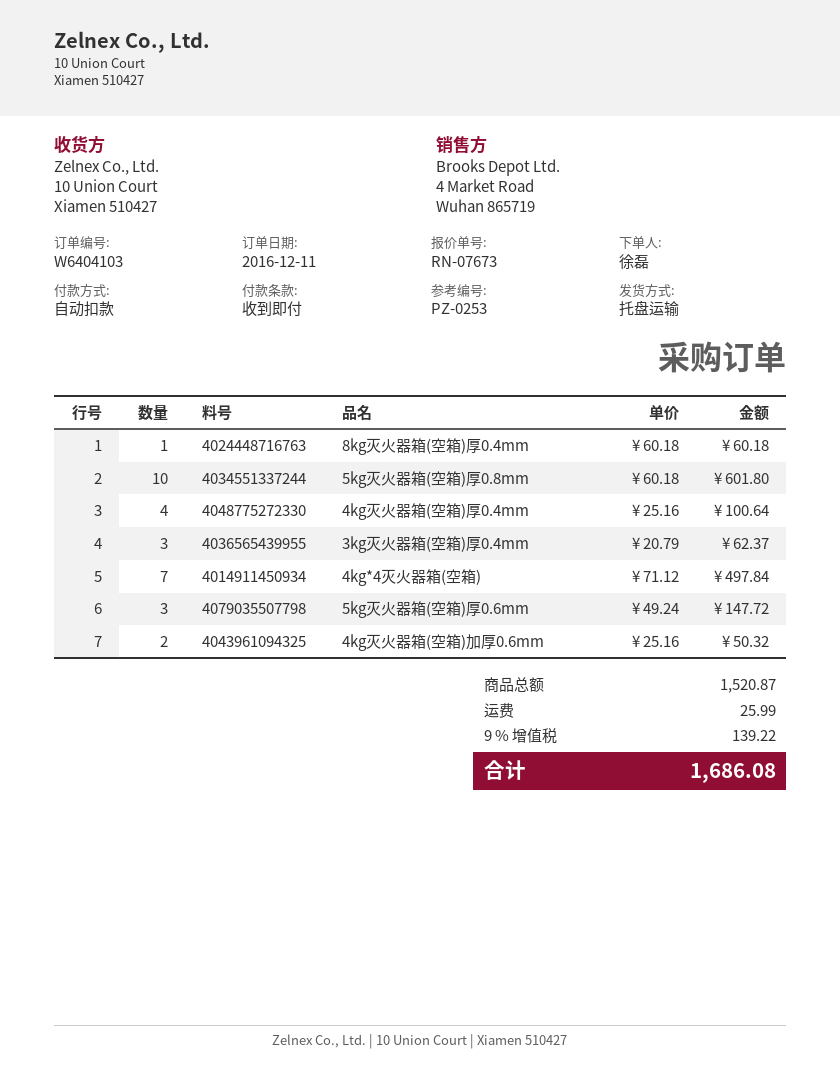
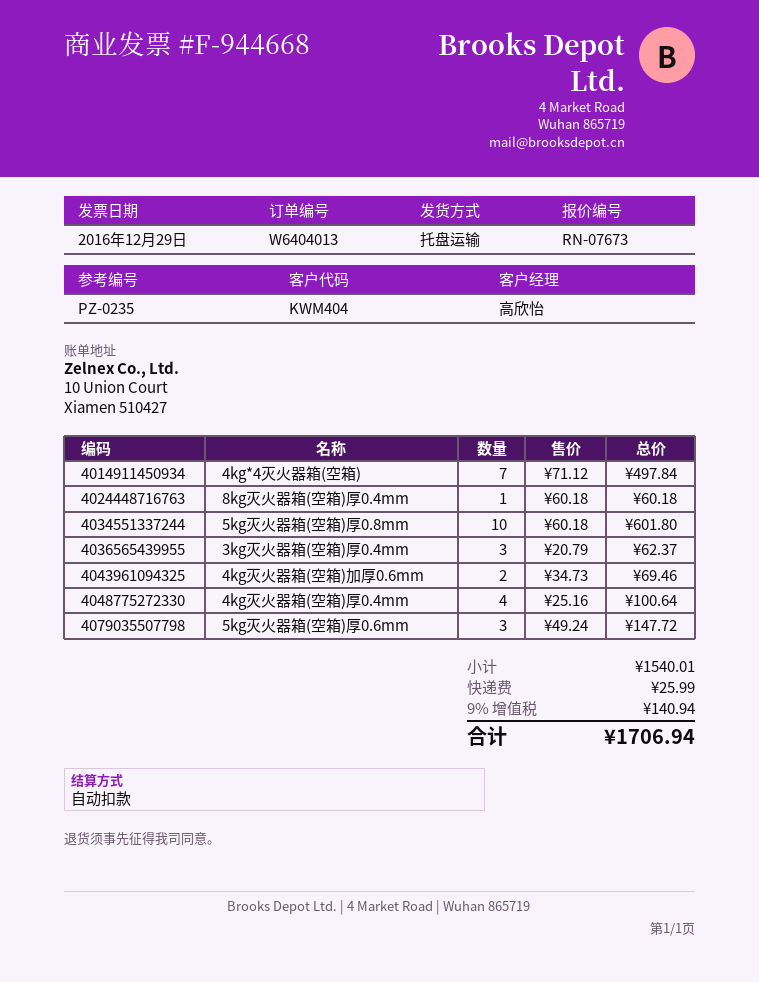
order number: W6404103 -> W6404013
reference: PZ-0253 -> PZ-0235
4kg灭火器箱(空箱)加厚0.6mm: 2 x 25.16 = 50.32 -> 2 x 34.73 = 69.46
subtotal: 1520.87 -> 1540.01
tax: 9% = 139.22 -> 9% = 140.94
total: 1686.08 -> 1706.94

